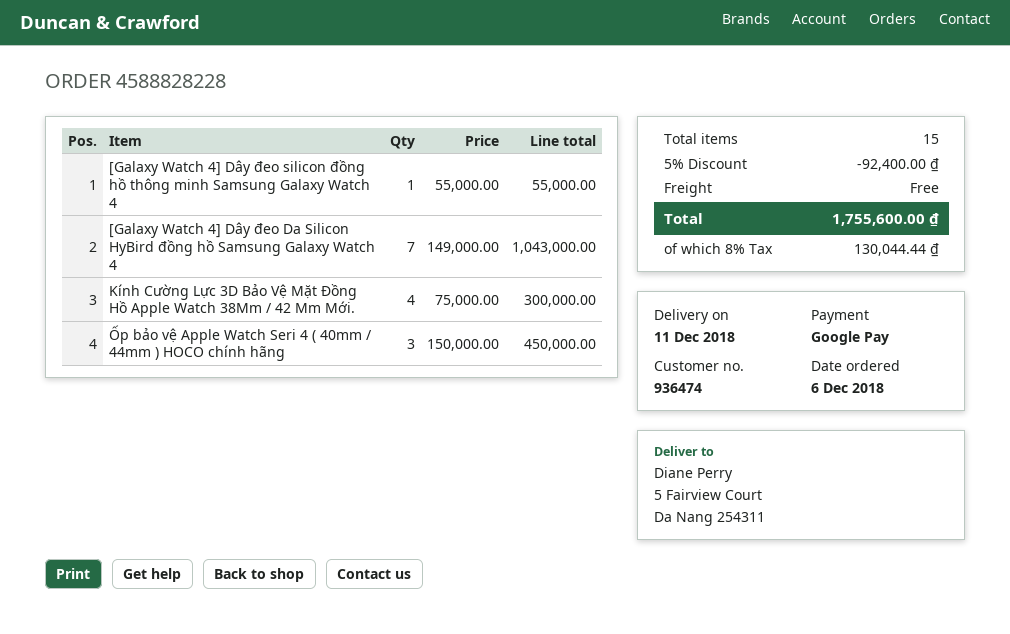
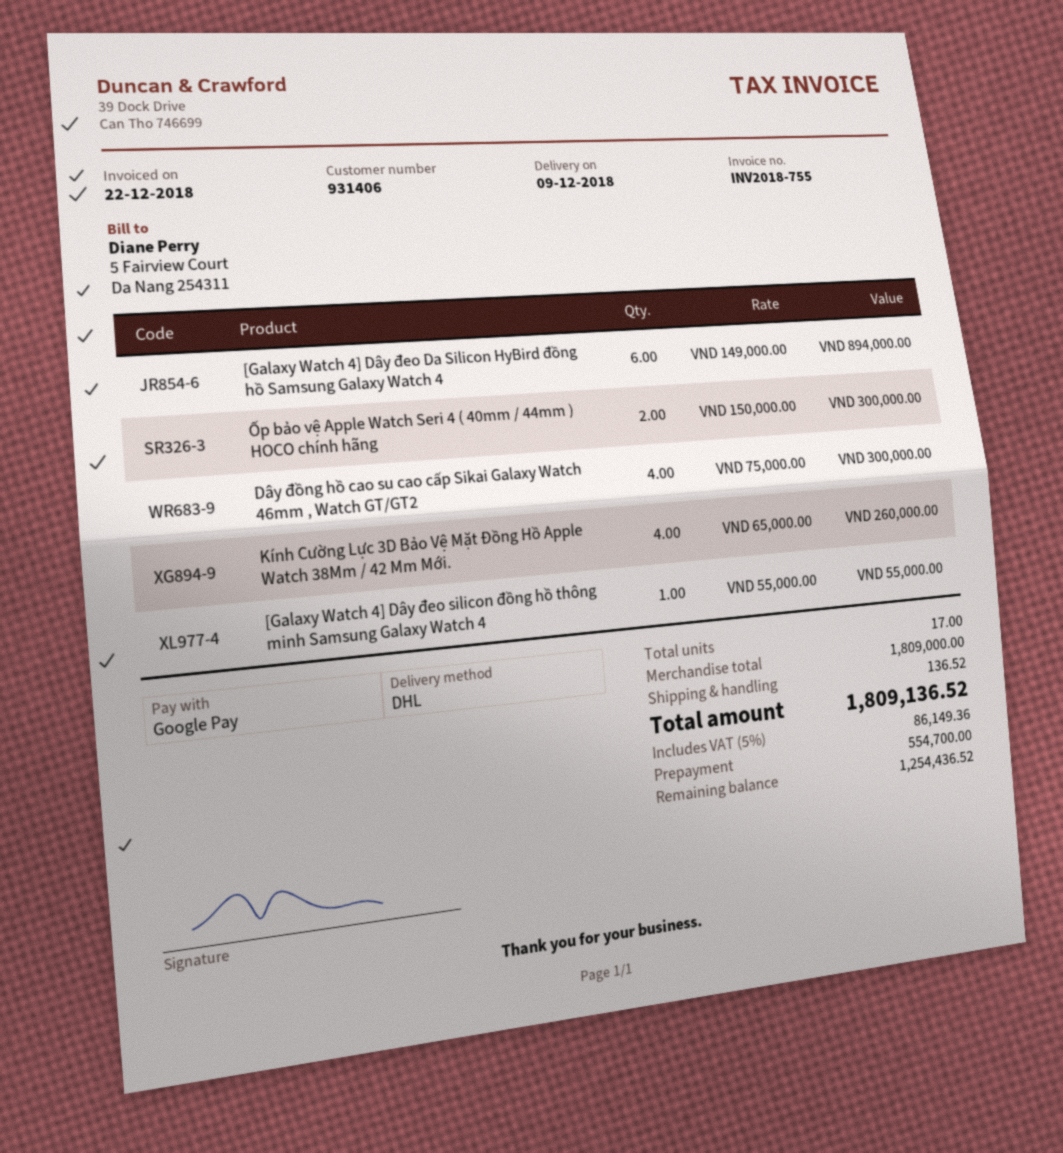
delivery date: 2018-12-11 -> 2018-12-09
customer number: 936474 -> 931406
[Galaxy Watch 4] Dây đeo Da Silicon HyBird đồng hồ Samsung Galaxy Watch 4: 7 x 149000.00 = 1043000.00 -> 6 x 149000.00 = 894000.00
Kính Cường Lực 3D Bảo Vệ Mặt Đồng Hồ Apple Watch 38Mm / 42 Mm Mới.: 4 x 75000.00 = 300000.00 -> 4 x 65000.00 = 260000.00
Ốp bảo vệ Apple Watch Seri 4 ( 40mm / 44mm ) HOCO chính hãng: 3 x 150000.00 = 450000.00 -> 2 x 150000.00 = 300000.00
Dây đồng hồ cao su cao cấp Sikai Galaxy Watch 46mm , Watch GT/GT2: none -> 4 x 75000.00 = 300000.00
total quantity: 15 -> 17
discount: 5% = 92400.00 -> none
shipping: 0.00 -> 136.52
tax: 8% = 130044.44 -> 5% = 86149.36
total: 1755600.00 -> 1809136.52

